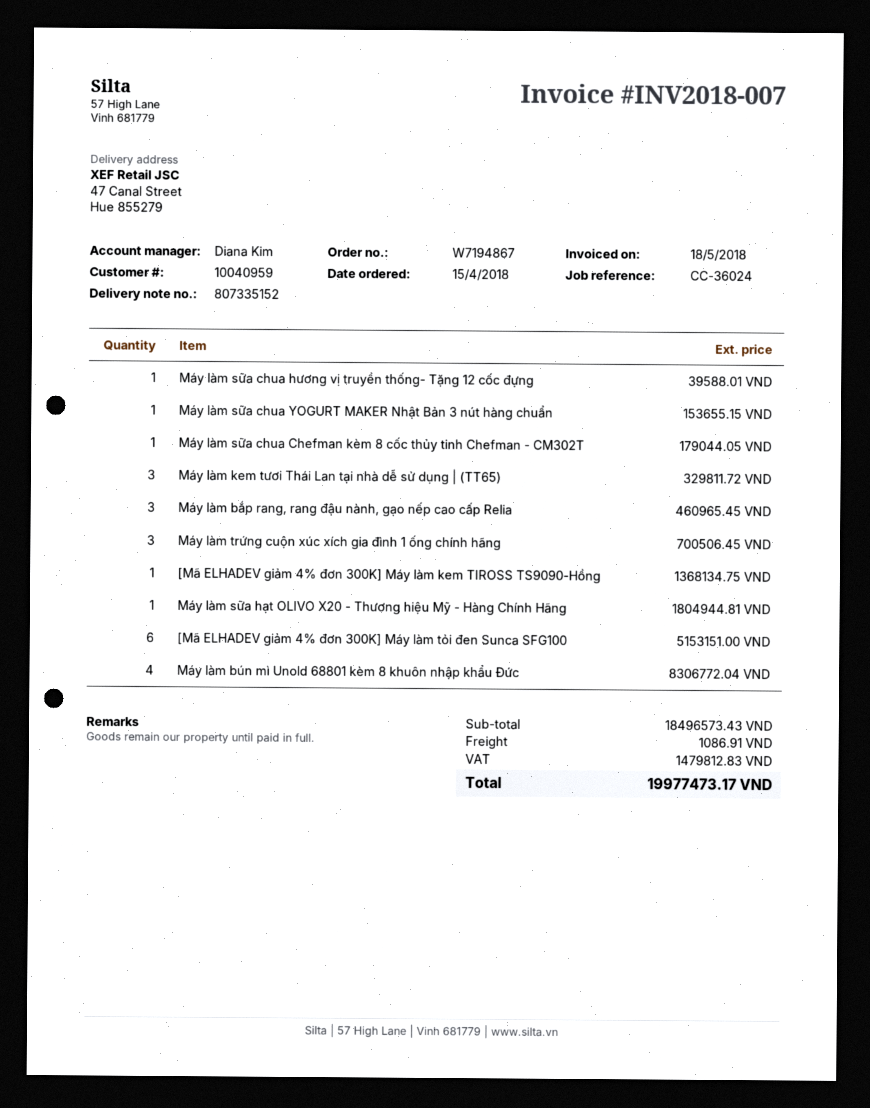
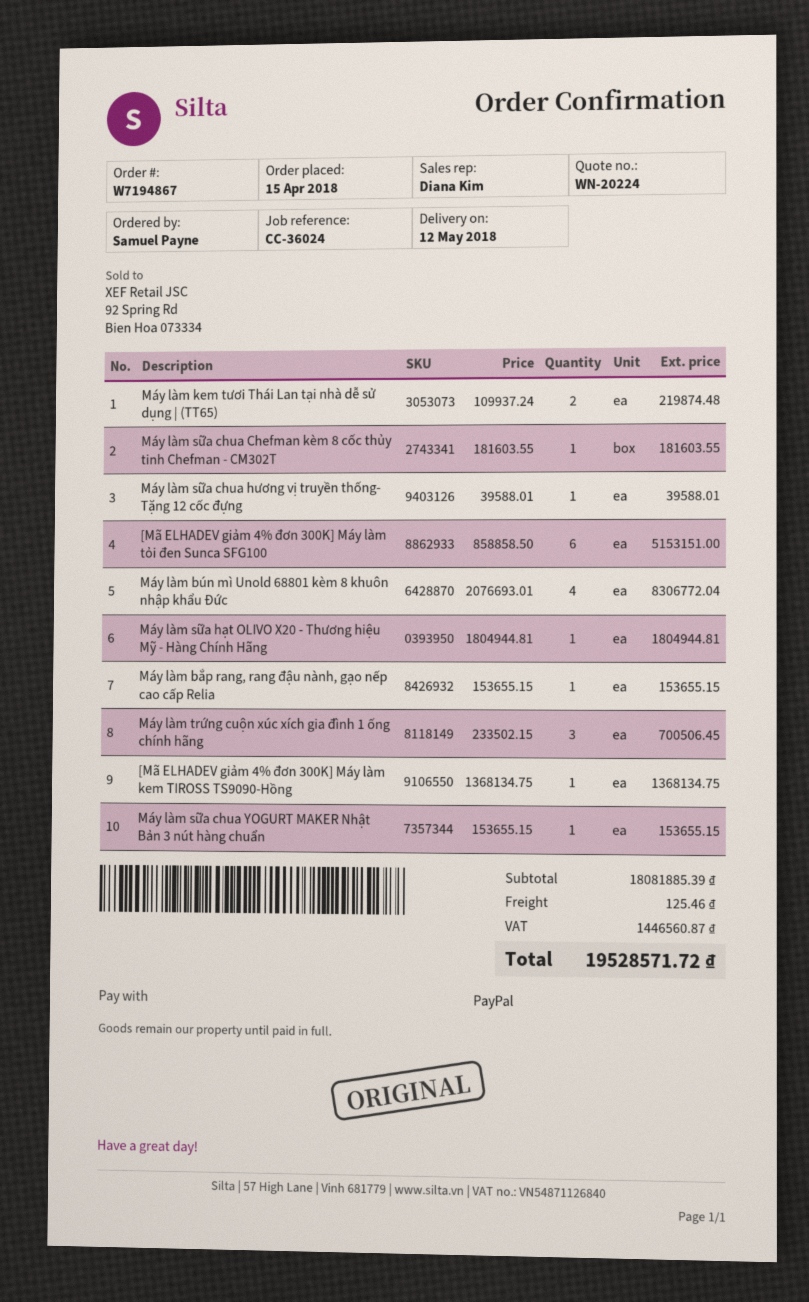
Máy làm sữa chua Chefman kèm 8 cốc thủy tinh Chefman - CM302T: 1 for 179044.05 -> 1 for 181603.55
Máy làm kem tươi Thái Lan tại nhà dễ sử dụng | (TT65): 3 for 329811.72 -> 2 for 219874.48
Máy làm bắp rang, rang đậu nành, gạo nếp cao cấp Relia: 3 for 460965.45 -> 1 for 153655.15
subtotal: 18496573.43 -> 18081885.39
shipping: 1086.91 -> 125.46
tax: 1479812.83 -> 1446560.87
total: 19977473.17 -> 19528571.72

